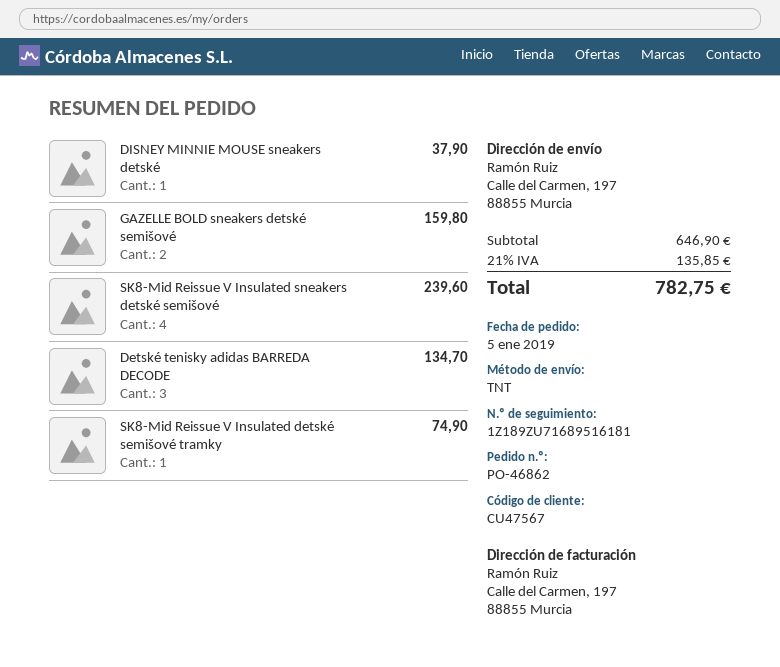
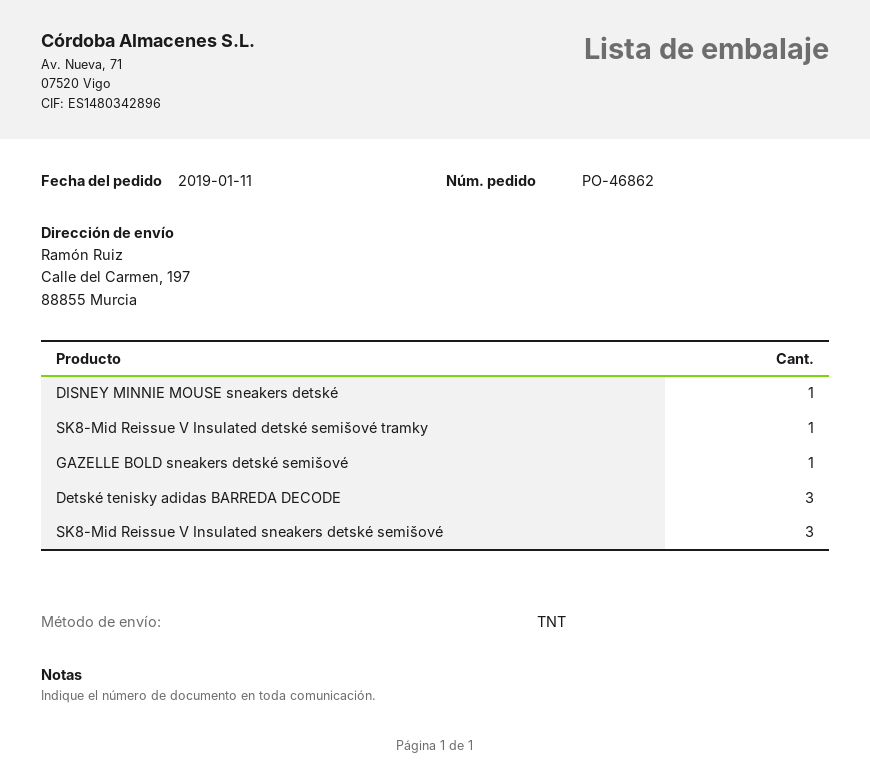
order date: 2019-01-05 -> 2019-01-11
GAZELLE BOLD sneakers detské semišové: 2 -> 1
SK8-Mid Reissue V Insulated sneakers detské semišové: 4 -> 3

